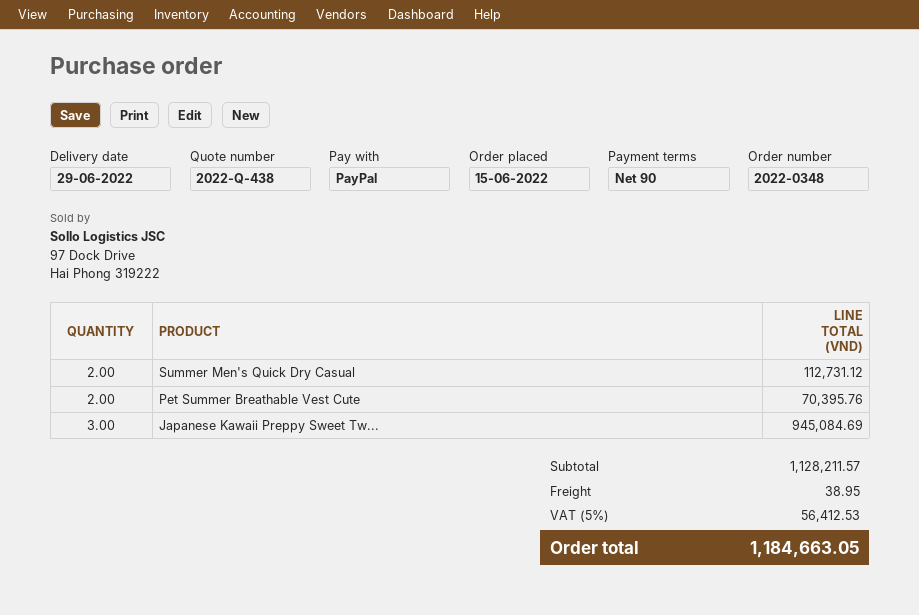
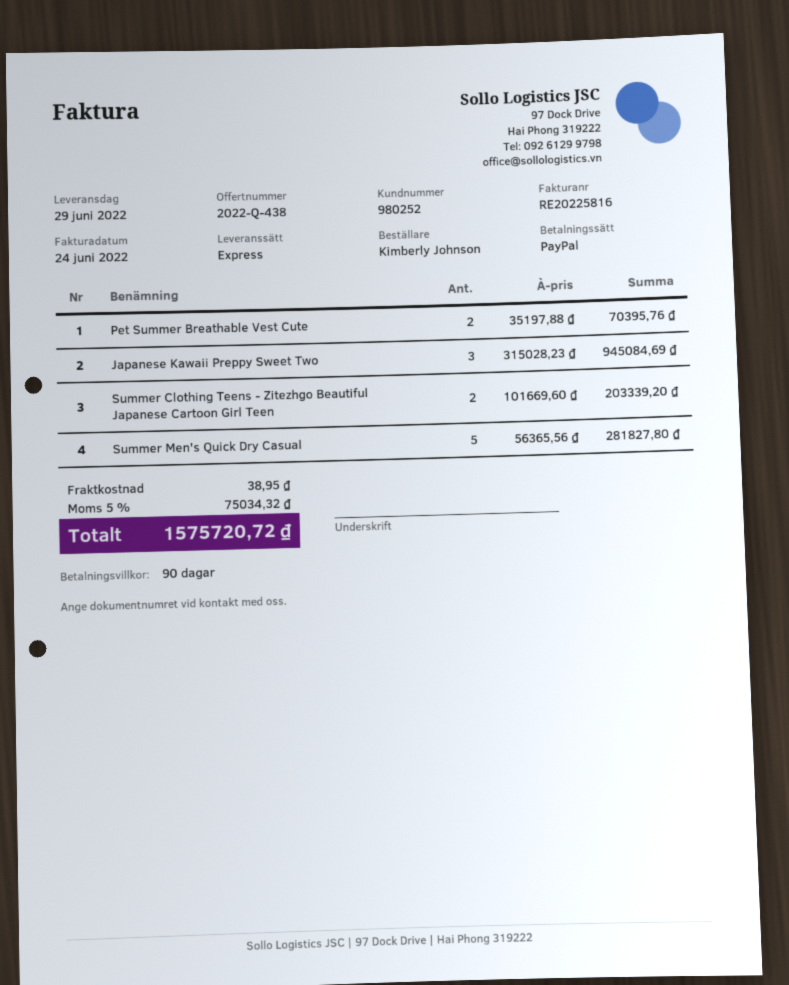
Summer Men's Quick Dry Casual: 2 for 112731.12 -> 5 for 281827.80
Summer Clothing Teens - Zitezhgo Beautiful Japanese Cartoon Girl Teen: none -> 2 for 203339.20
tax: 5% = 56412.53 -> 5% = 75034.32
total: 1184663.05 -> 1575720.72

